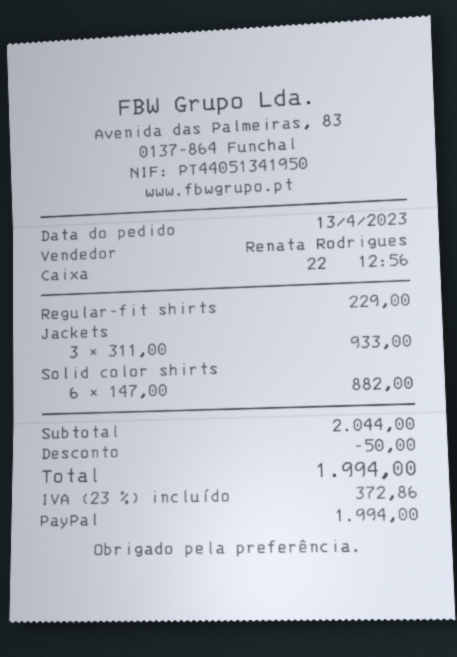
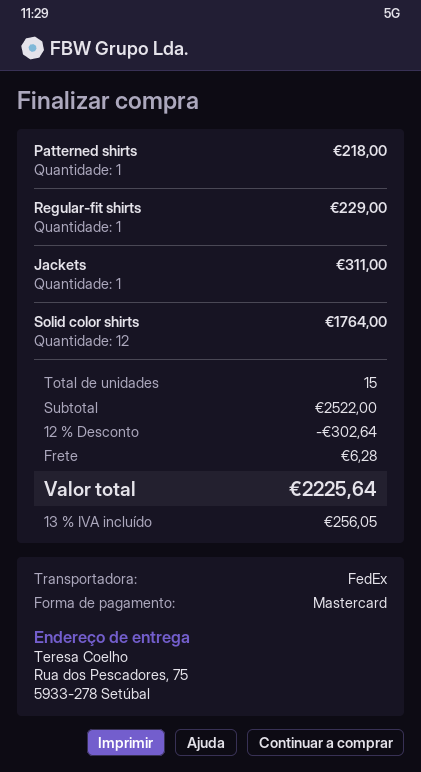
payment method: PayPal -> Mastercard
Jackets: 3 for 933.00 -> 1 for 311.00
Solid color shirts: 6 for 882.00 -> 12 for 1764.00
Patterned shirts: none -> 1 for 218.00
subtotal: 2044.00 -> 2522.00
discount: 50.00 -> 302.64
shipping: none -> 6.28
tax: 23% = 372.86 -> 13% = 256.05
total: 1994.00 -> 2225.64

